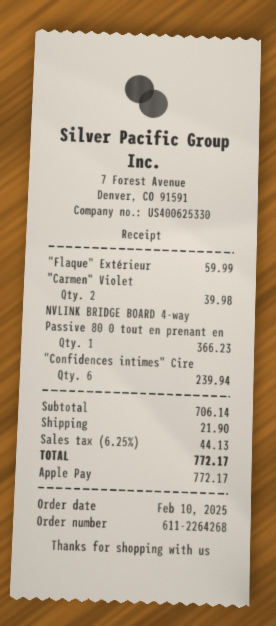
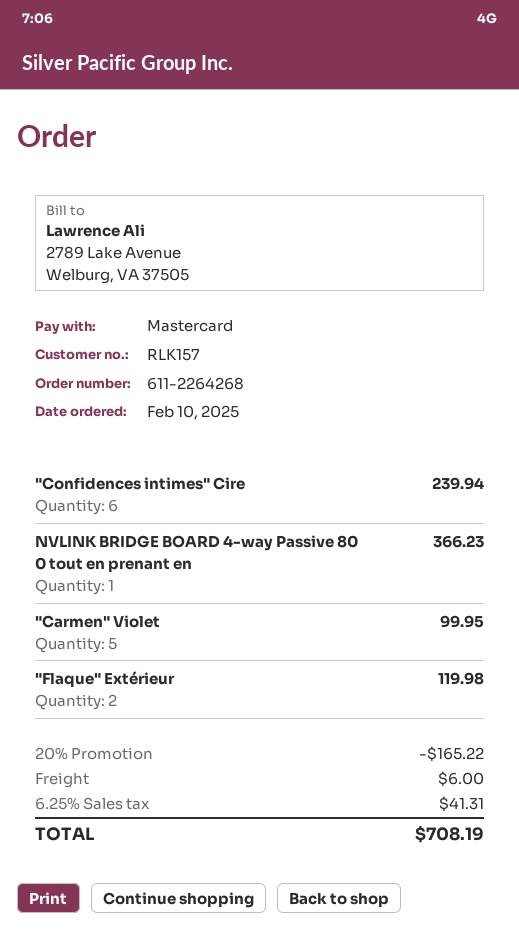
payment method: Apple Pay -> Mastercard
"Flaque" Extérieur: 1 for 59.99 -> 2 for 119.98
"Carmen" Violet: 2 for 39.98 -> 5 for 99.95
discount: none -> 20% = 165.22
shipping: 21.90 -> 6.00
tax: 6.25% = 44.13 -> 6.25% = 41.31
total: 772.17 -> 708.19

